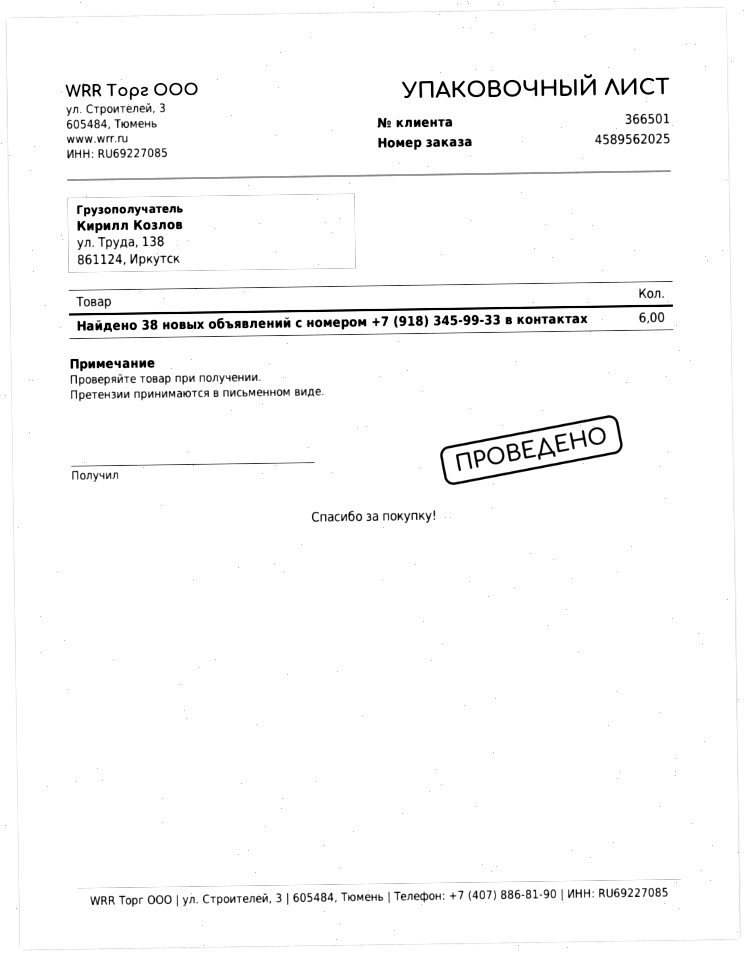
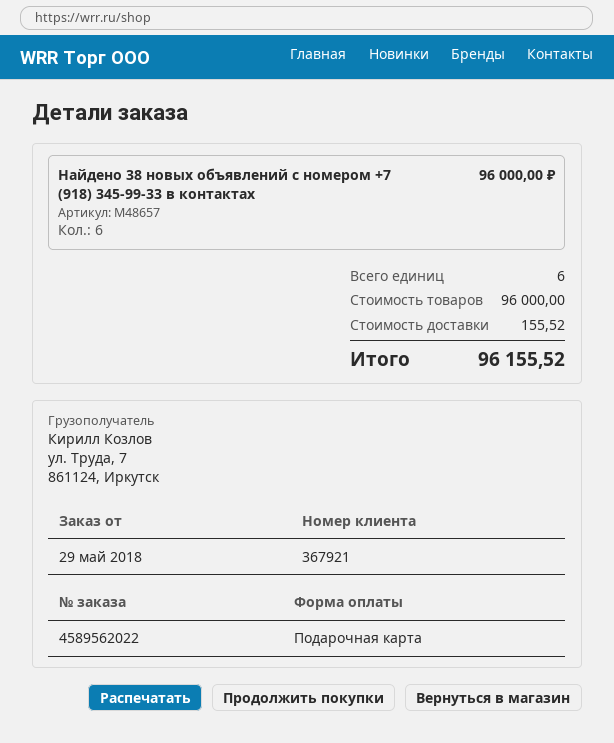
order number: 4589562025 -> 4589562022
customer number: 366501 -> 367921
ship to: ул. Труда, 138, 861124, Иркутск -> ул. Труда, 7, 861124, Иркутск

